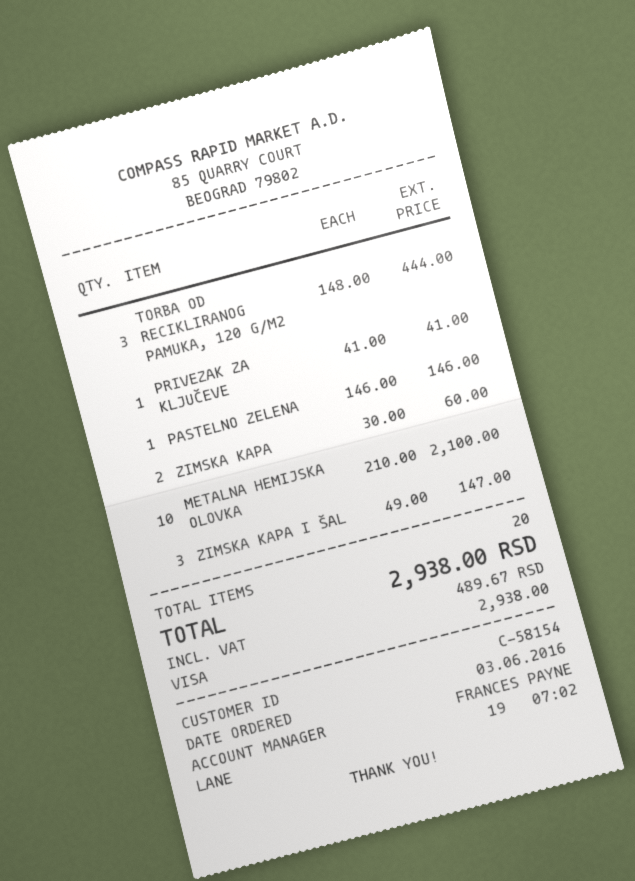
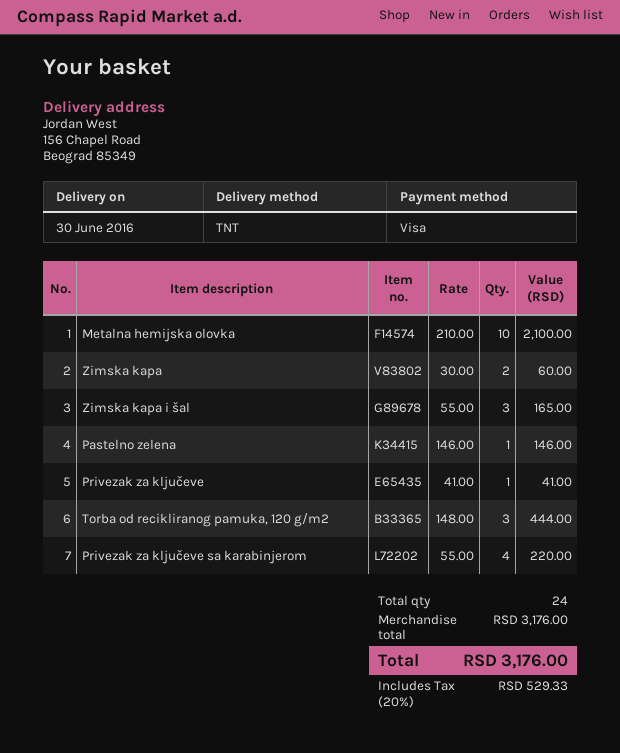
ZIMSKA KAPA I ŠAL: 3 x 49.00 = 147.00 -> 3 x 55.00 = 165.00
Privezak za ključeve sa karabinjerom: none -> 4 x 55.00 = 220.00
total quantity: 20 -> 24
tax: 489.67 -> 529.33
total: 2938.00 -> 3176.00

